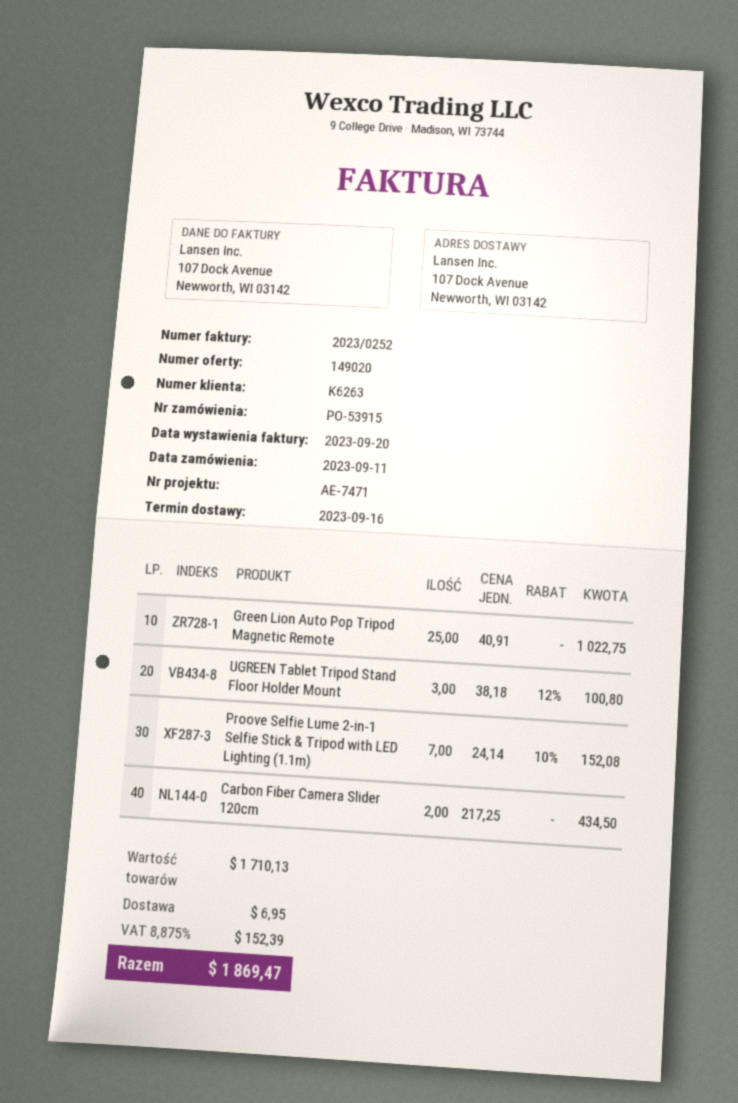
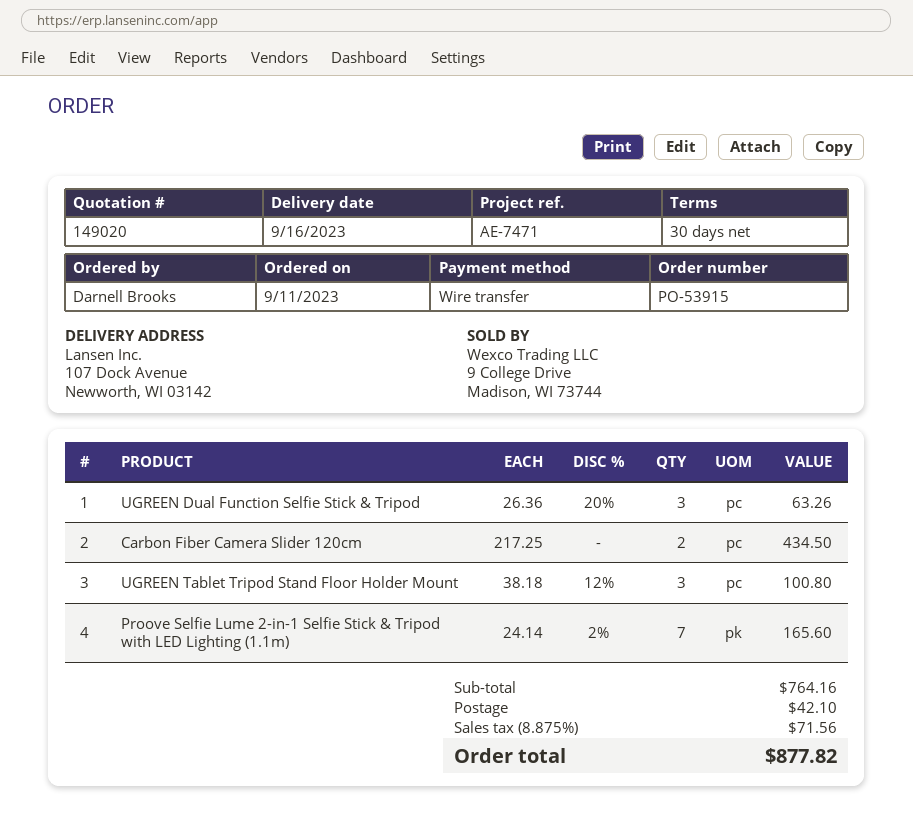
Green Lion Auto Pop Tripod Magnetic Remote: 25 x 40.91 = 1022.75 -> none
Proove Selfie Lume 2-in-1 Selfie Stick & Tripod with LED Lighting (1.1m): 7 x 24.14 - 10% = 152.08 -> 7 x 24.14 - 2% = 165.60
UGREEN Dual Function Selfie Stick & Tripod: none -> 3 x 26.36 - 20% = 63.26
subtotal: 1710.13 -> 764.16
shipping: 6.95 -> 42.10
tax: 8.875% = 152.39 -> 8.875% = 71.56
total: 1869.47 -> 877.82

